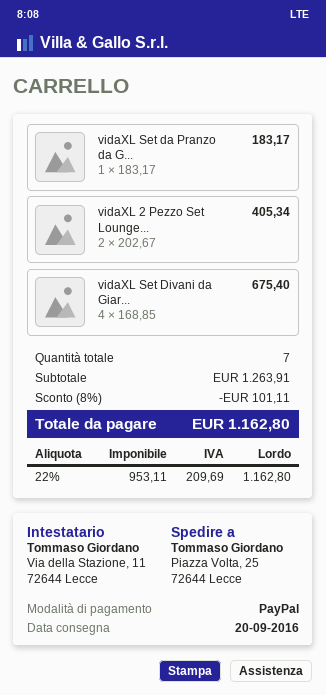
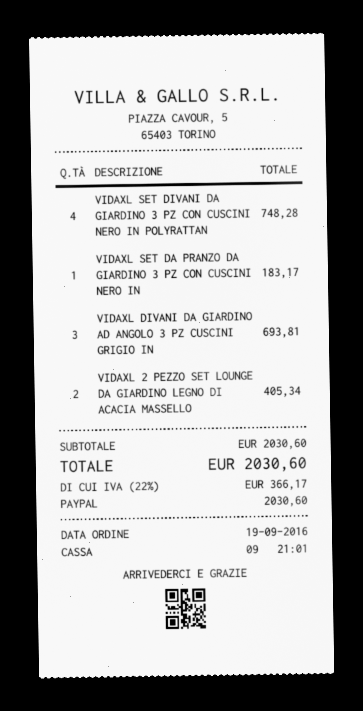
vidaXL Set Divani da Giar...: 4 for 675.40 -> 4 for 748.28
VIDAXL DIVANI DA GIARDINO AD ANGOLO 3 PZ CUSCINI GRIGIO IN: none -> 3 for 693.81
subtotal: 1263.91 -> 2030.60
discount: 8% = 101.11 -> none
tax: 22% = 209.69 -> 22% = 366.17
total: 1162.80 -> 2030.60

